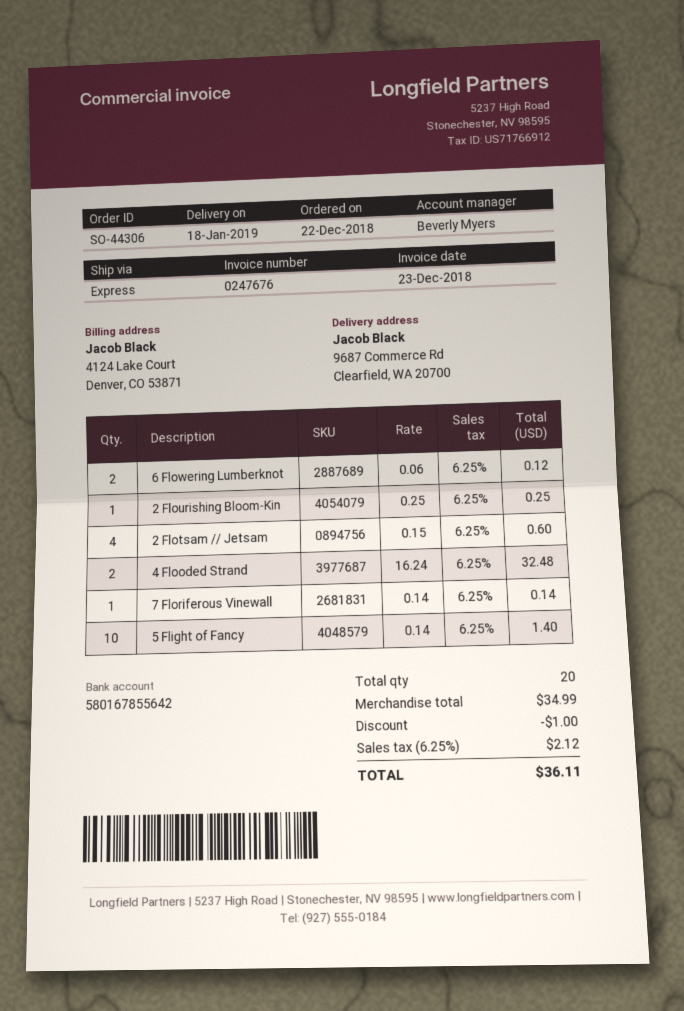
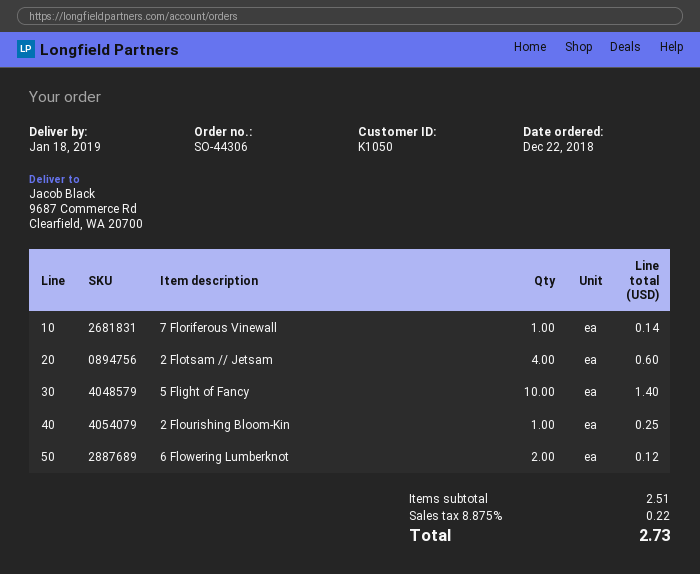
4 Flooded Strand: 2 for 32.48 -> none
subtotal: 34.99 -> 2.51
discount: 1.00 -> none
tax: 6.25% = 2.12 -> 8.875% = 0.22
total: 36.11 -> 2.73

